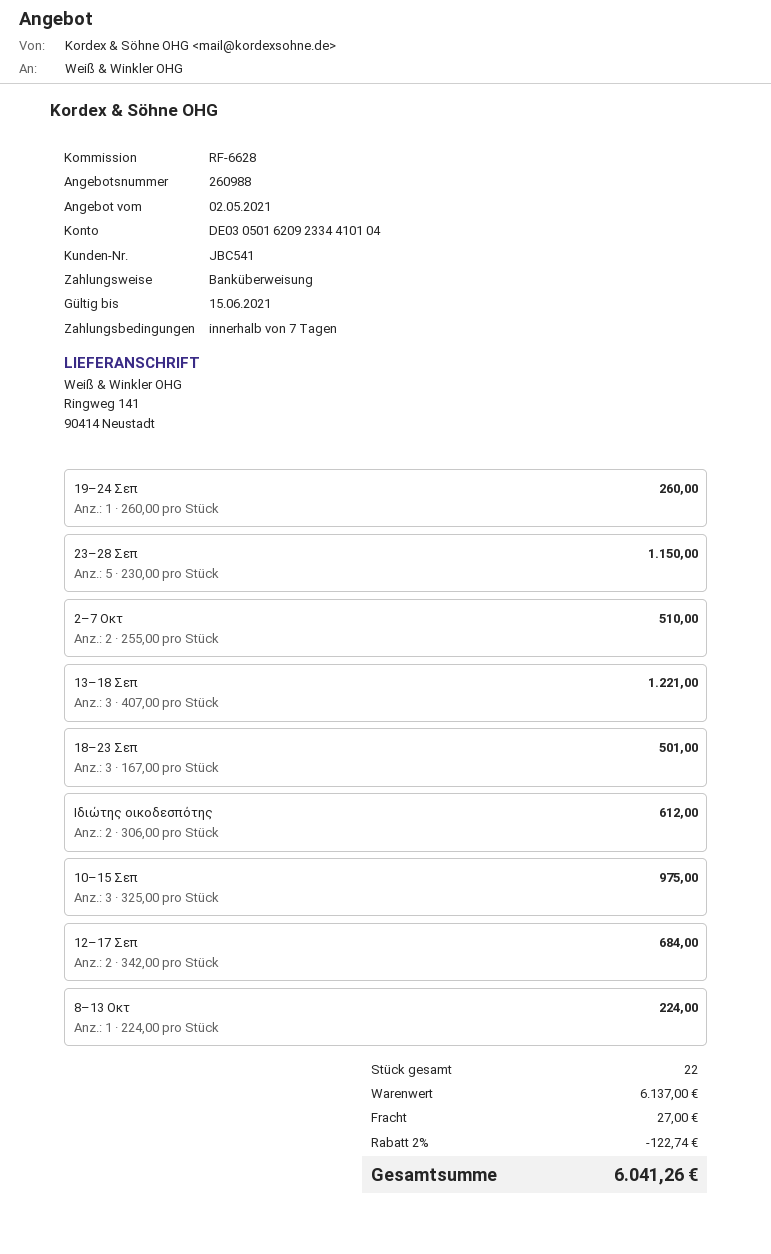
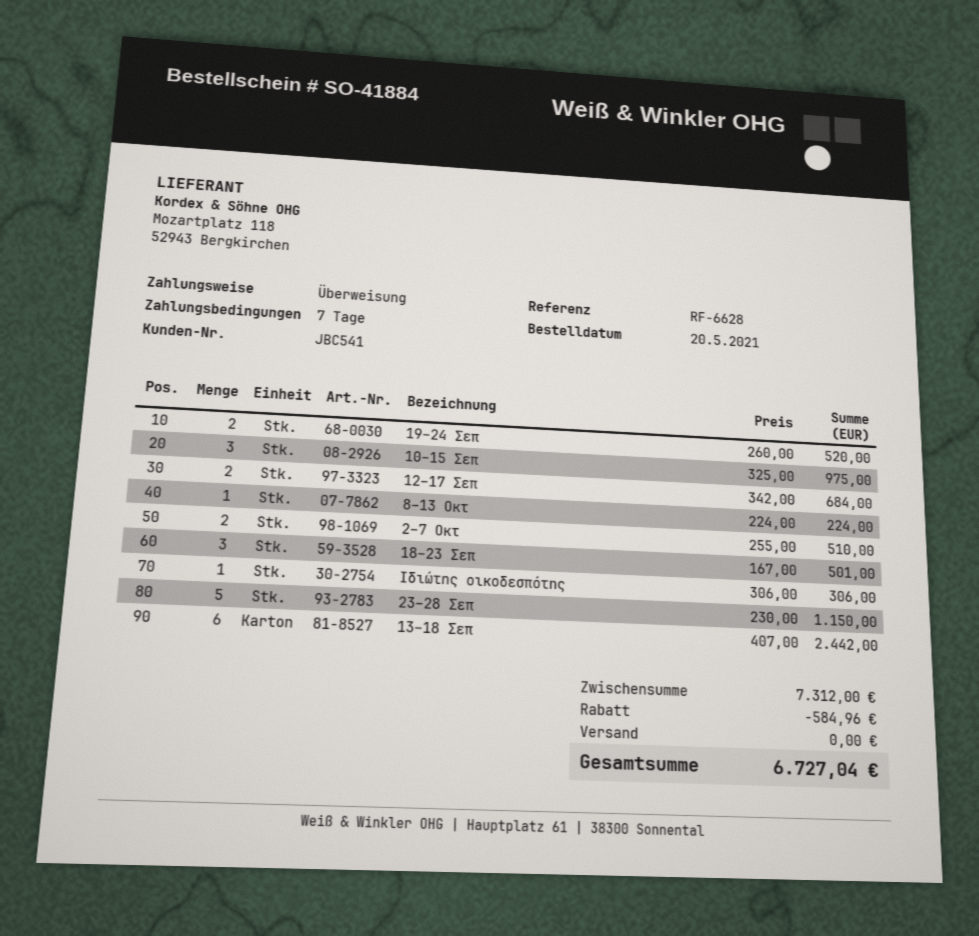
19–24 Σεπ: 1 x 260.00 = 260.00 -> 2 x 260.00 = 520.00
13–18 Σεπ: 3 x 407.00 = 1221.00 -> 6 x 407.00 = 2442.00
Ιδιώτης οικοδεσπότης: 2 x 306.00 = 612.00 -> 1 x 306.00 = 306.00
subtotal: 6137.00 -> 7312.00
discount: 122.74 -> 584.96
shipping: 27.00 -> 0.00
total: 6041.26 -> 6727.04

